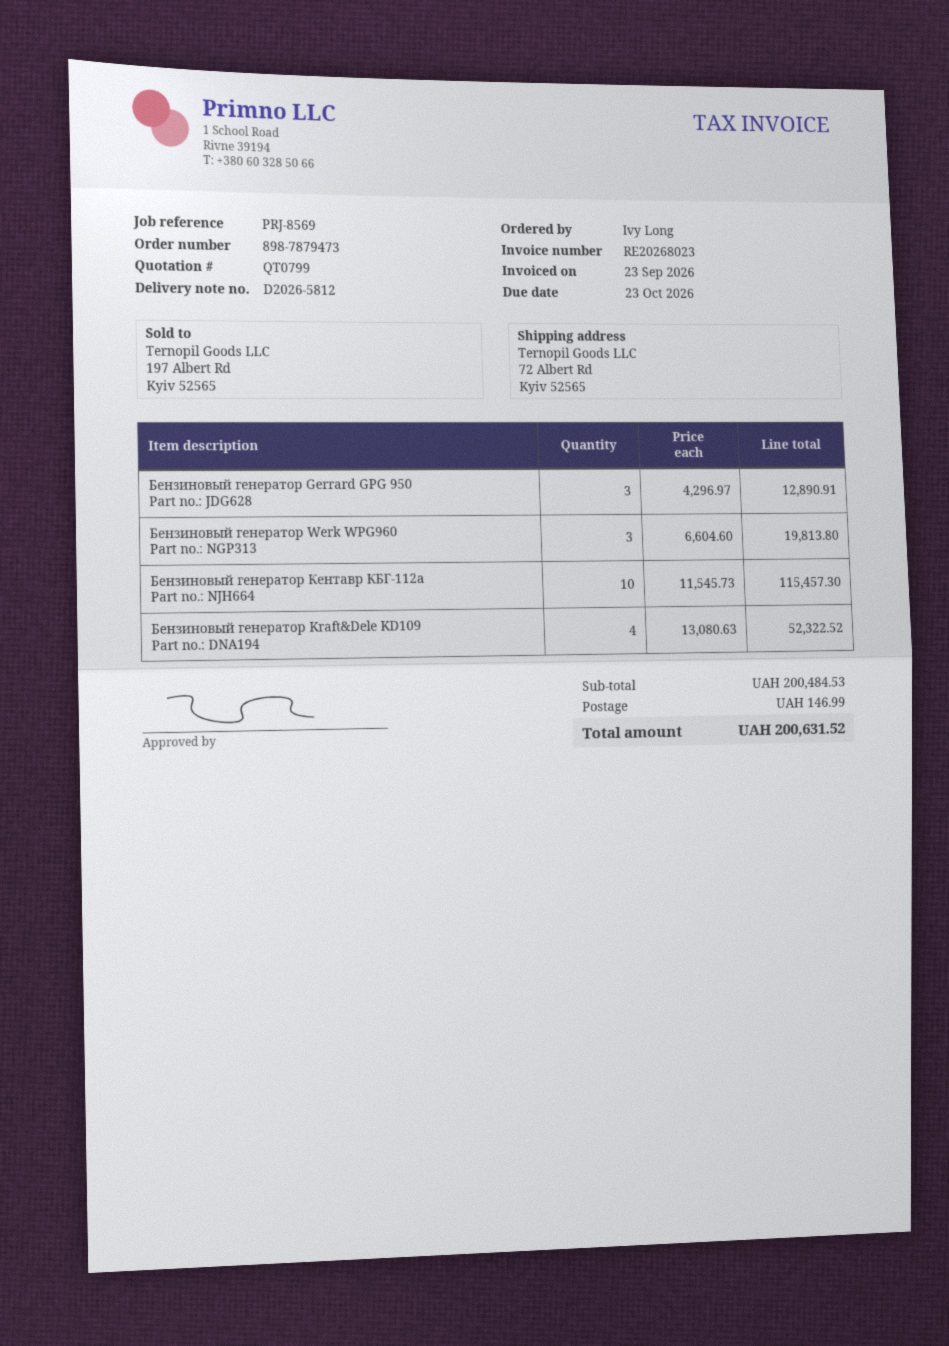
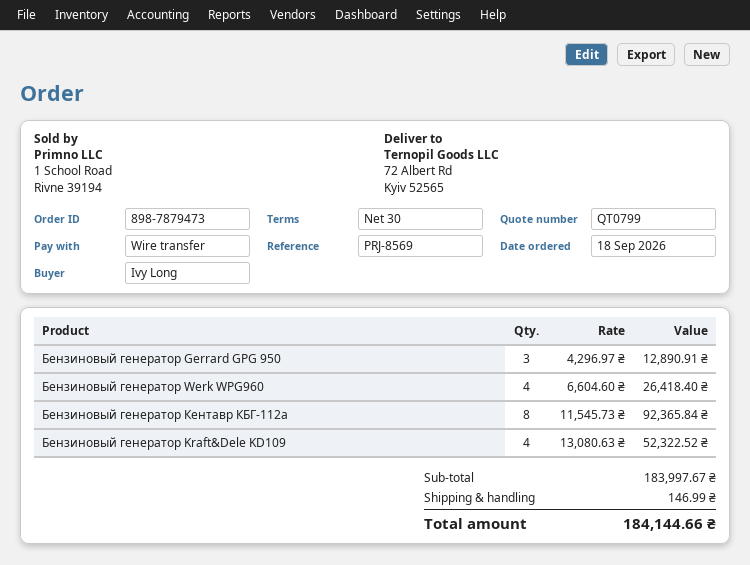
Бензиновый генератор Werk WPG960: 3 x 6604.60 = 19813.80 -> 4 x 6604.60 = 26418.40
Бензиновый генератор Кентавр КБГ-112а: 10 x 11545.73 = 115457.30 -> 8 x 11545.73 = 92365.84
subtotal: 200484.53 -> 183997.67
total: 200631.52 -> 184144.66

